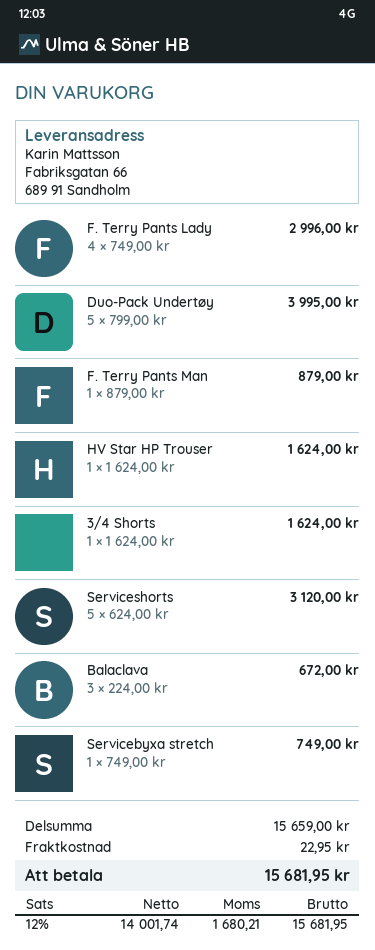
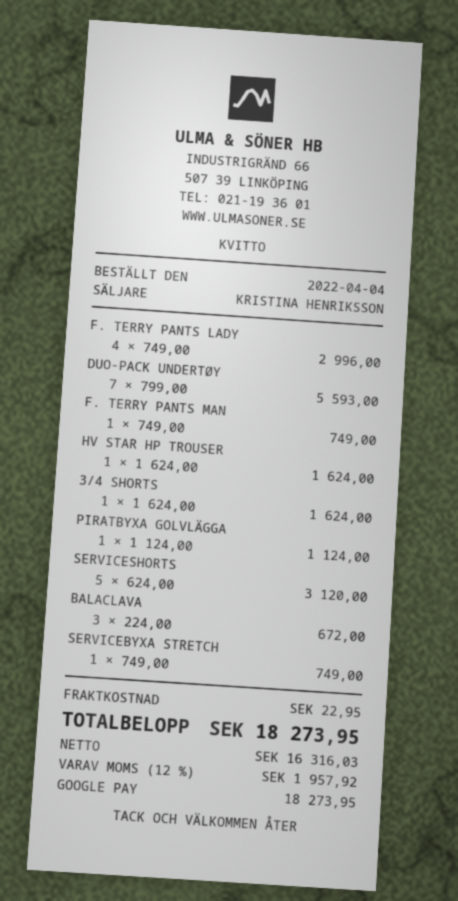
Duo-Pack Undertøy: 5 x 799.00 = 3995.00 -> 7 x 799.00 = 5593.00
F. Terry Pants Man: 1 x 879.00 = 879.00 -> 1 x 749.00 = 749.00
PIRATBYXA GOLVLÄGGA: none -> 1 x 1124.00 = 1124.00
net: 14001.74 -> 16316.03
tax: 12% = 1680.21 -> 12% = 1957.92
total: 15681.95 -> 18273.95

